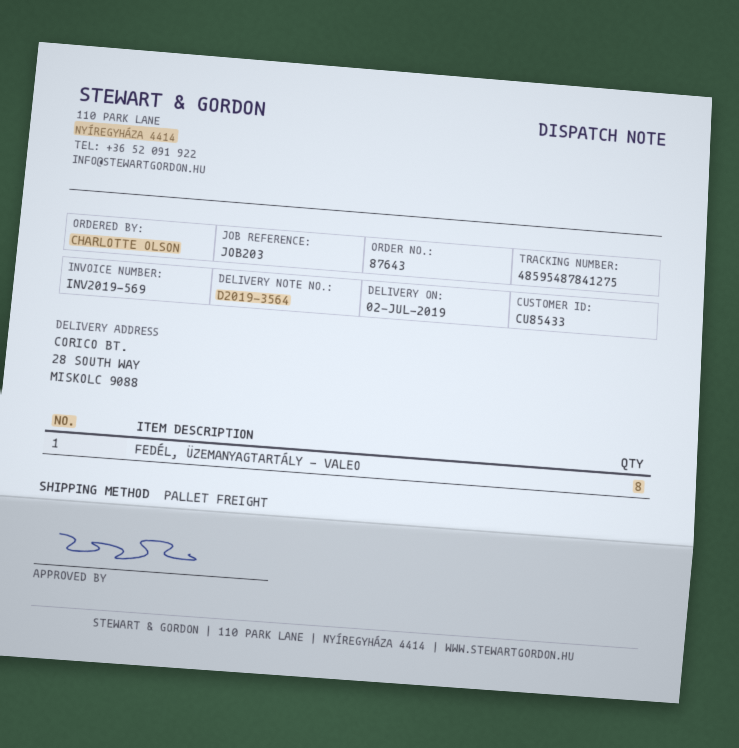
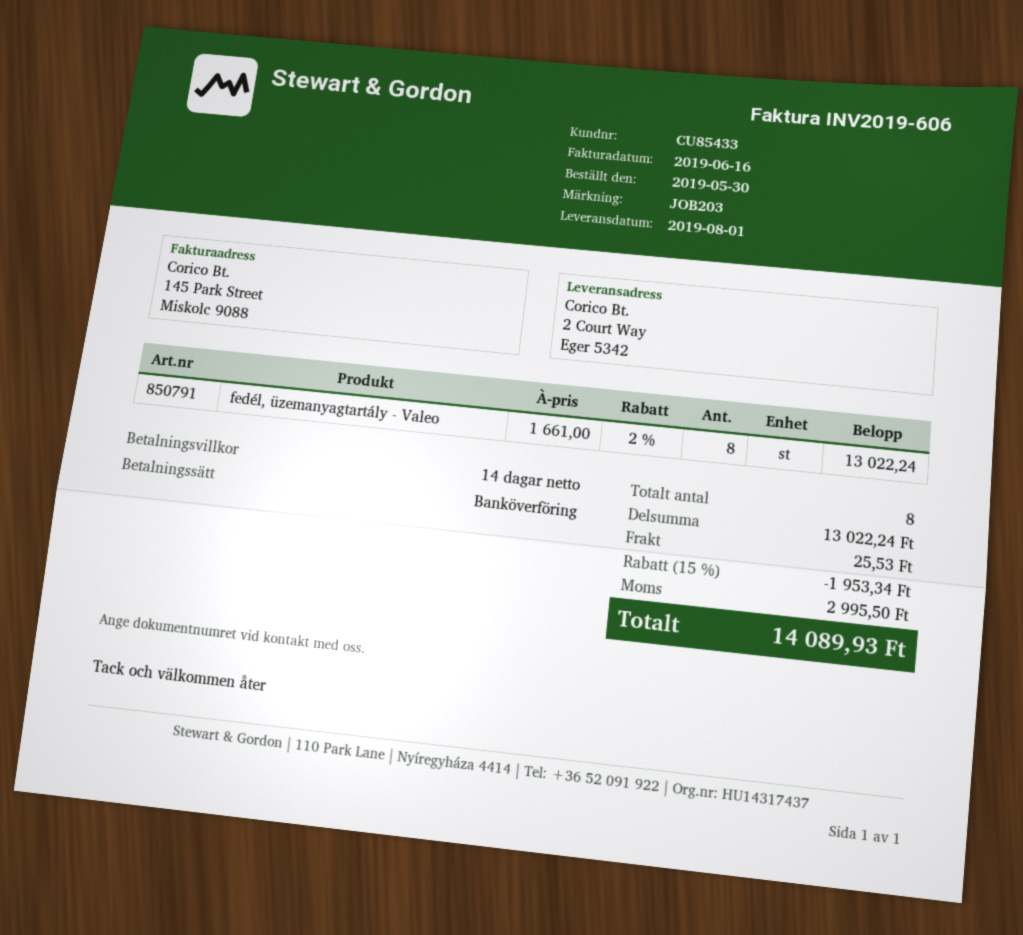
delivery date: 2019-07-02 -> 2019-08-01
invoice number: INV2019-569 -> INV2019-606
ship to: 28 SOUTH WAY, MISKOLC 9088 -> 2 Court Way, Eger 5342

